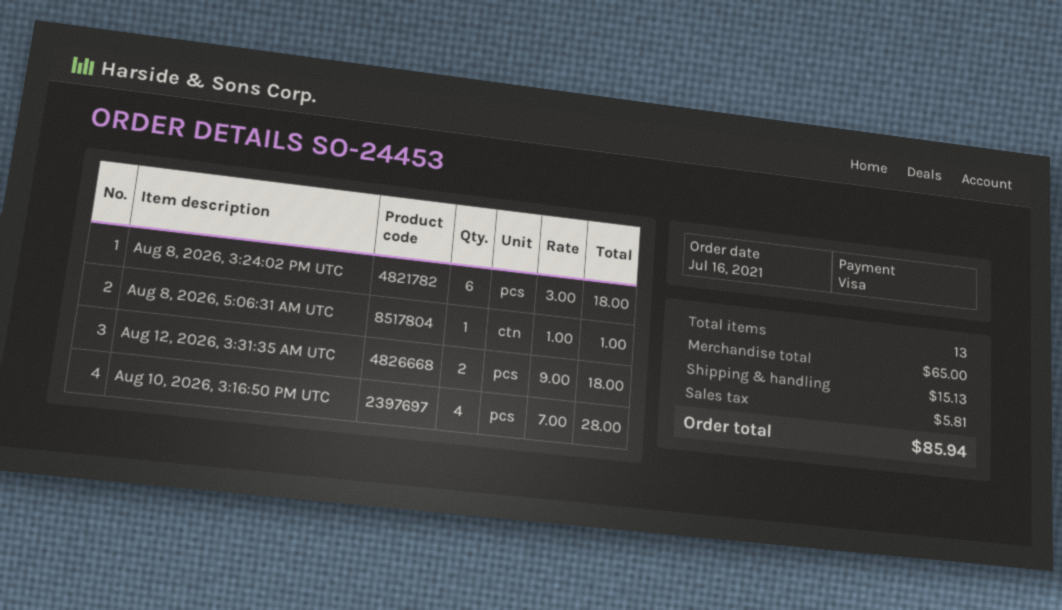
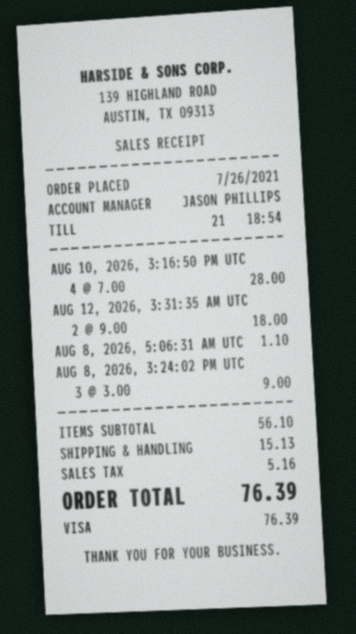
order date: 2021-07-16 -> 2021-07-26
Aug 8, 2026, 3:24:02 PM UTC: 6 x 3.00 = 18.00 -> 3 x 3.00 = 9.00
Aug 8, 2026, 5:06:31 AM UTC: 1 x 1.00 = 1.00 -> 1 x 1.10 = 1.10
subtotal: 65.00 -> 56.10
tax: 5.81 -> 5.16
total: 85.94 -> 76.39

